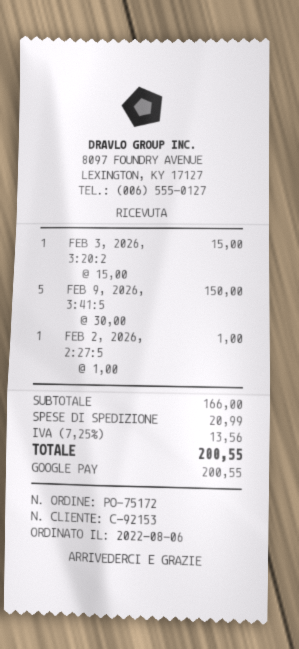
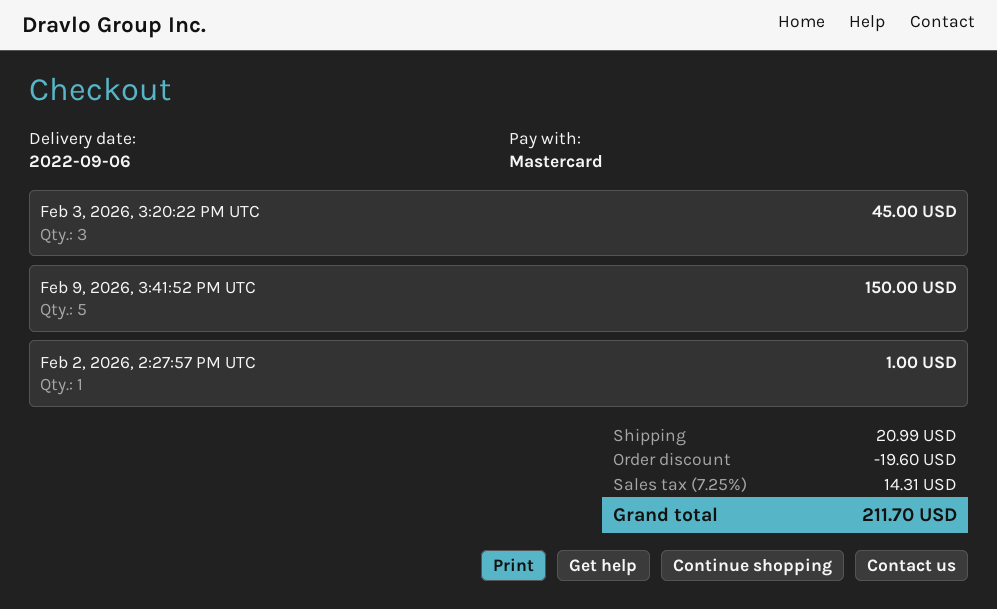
payment method: Google Pay -> Mastercard
FEB 3, 2026, 3:20:2: 1 for 15.00 -> 3 for 45.00
discount: none -> 19.60
tax: 7.25% = 13.56 -> 7.25% = 14.31
total: 200.55 -> 211.70

